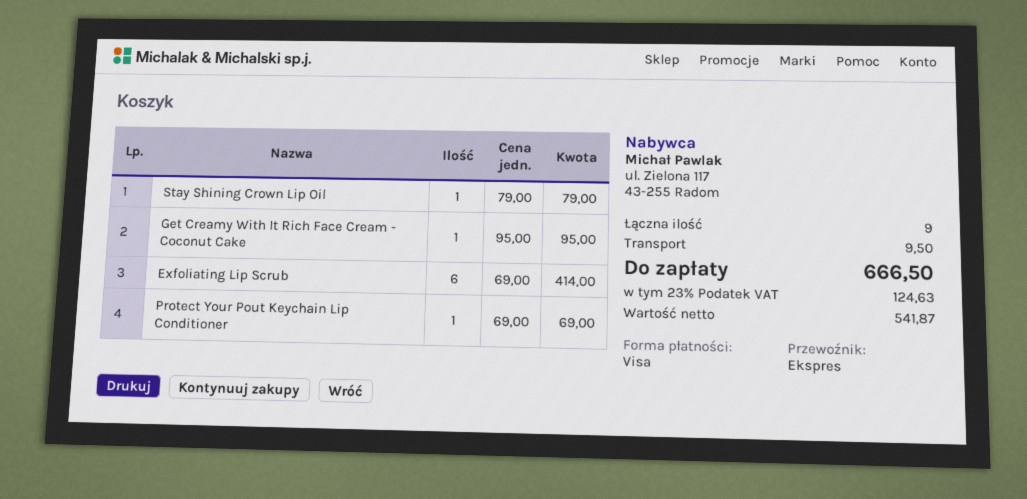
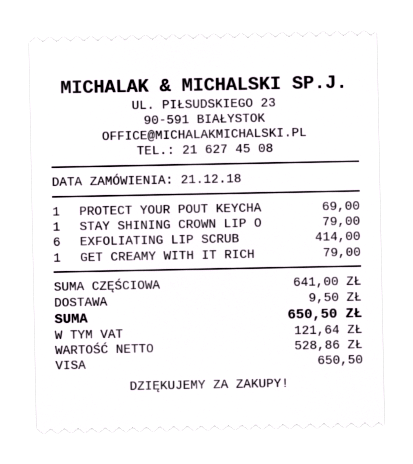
Get Creamy With It Rich Face Cream - Coconut Cake: 1 for 95.00 -> 1 for 79.00
net: 541.87 -> 528.86
tax: 124.63 -> 121.64
total: 666.50 -> 650.50

